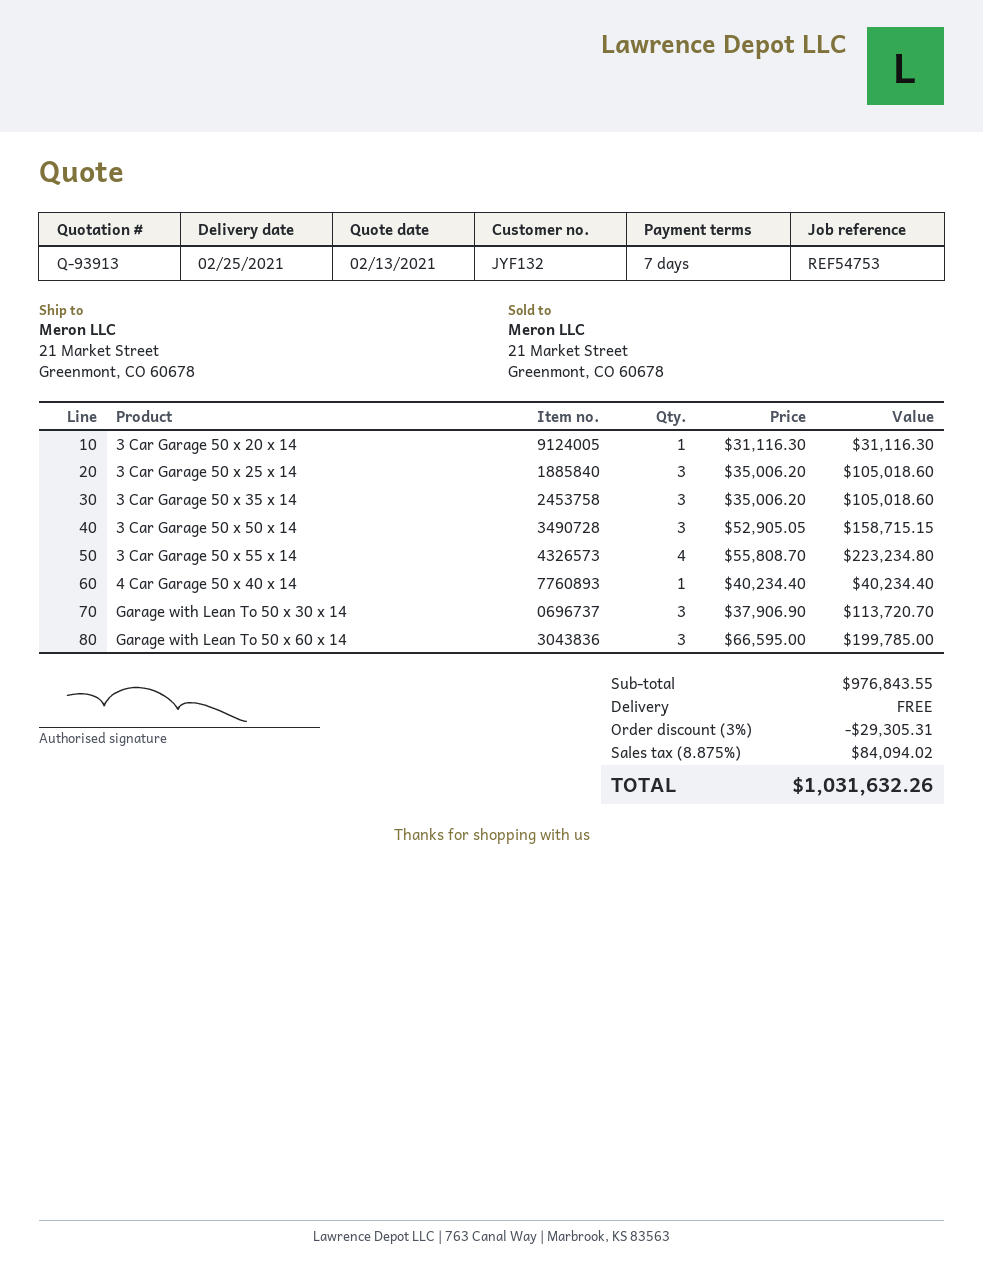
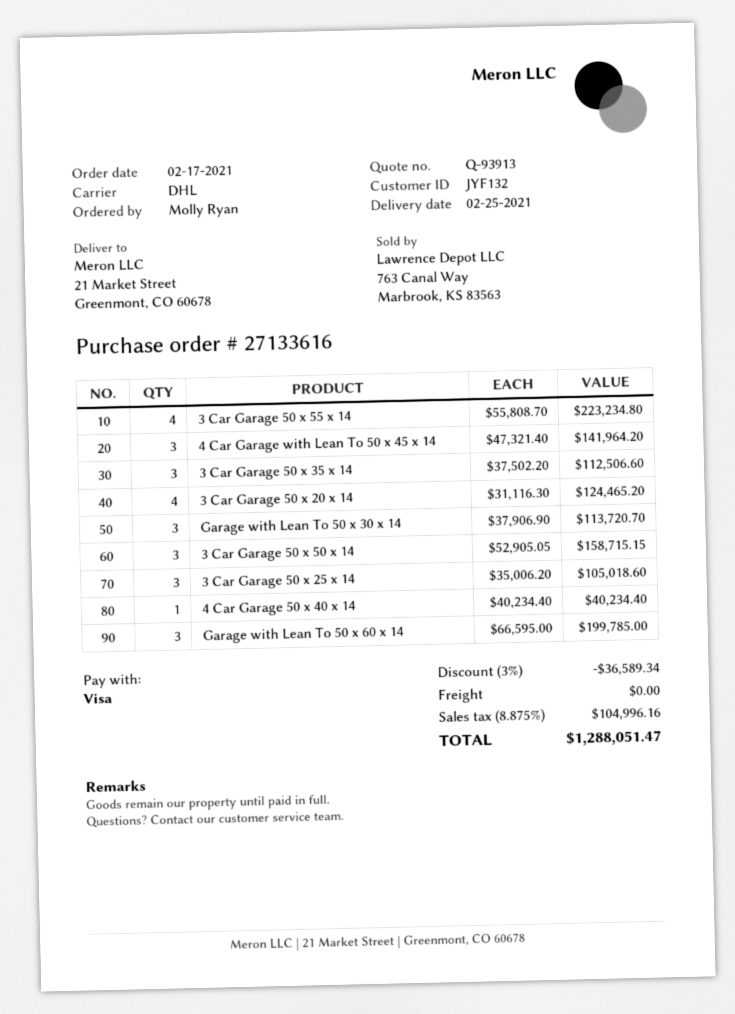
3 Car Garage 50 x 20 x 14: 1 x 31116.30 = 31116.30 -> 4 x 31116.30 = 124465.20
3 Car Garage 50 x 35 x 14: 3 x 35006.20 = 105018.60 -> 3 x 37502.20 = 112506.60
4 Car Garage with Lean To 50 x 45 x 14: none -> 3 x 47321.40 = 141964.20
discount: 3% = 29305.31 -> 3% = 36589.34
tax: 8.875% = 84094.02 -> 8.875% = 104996.16
total: 1031632.26 -> 1288051.47

